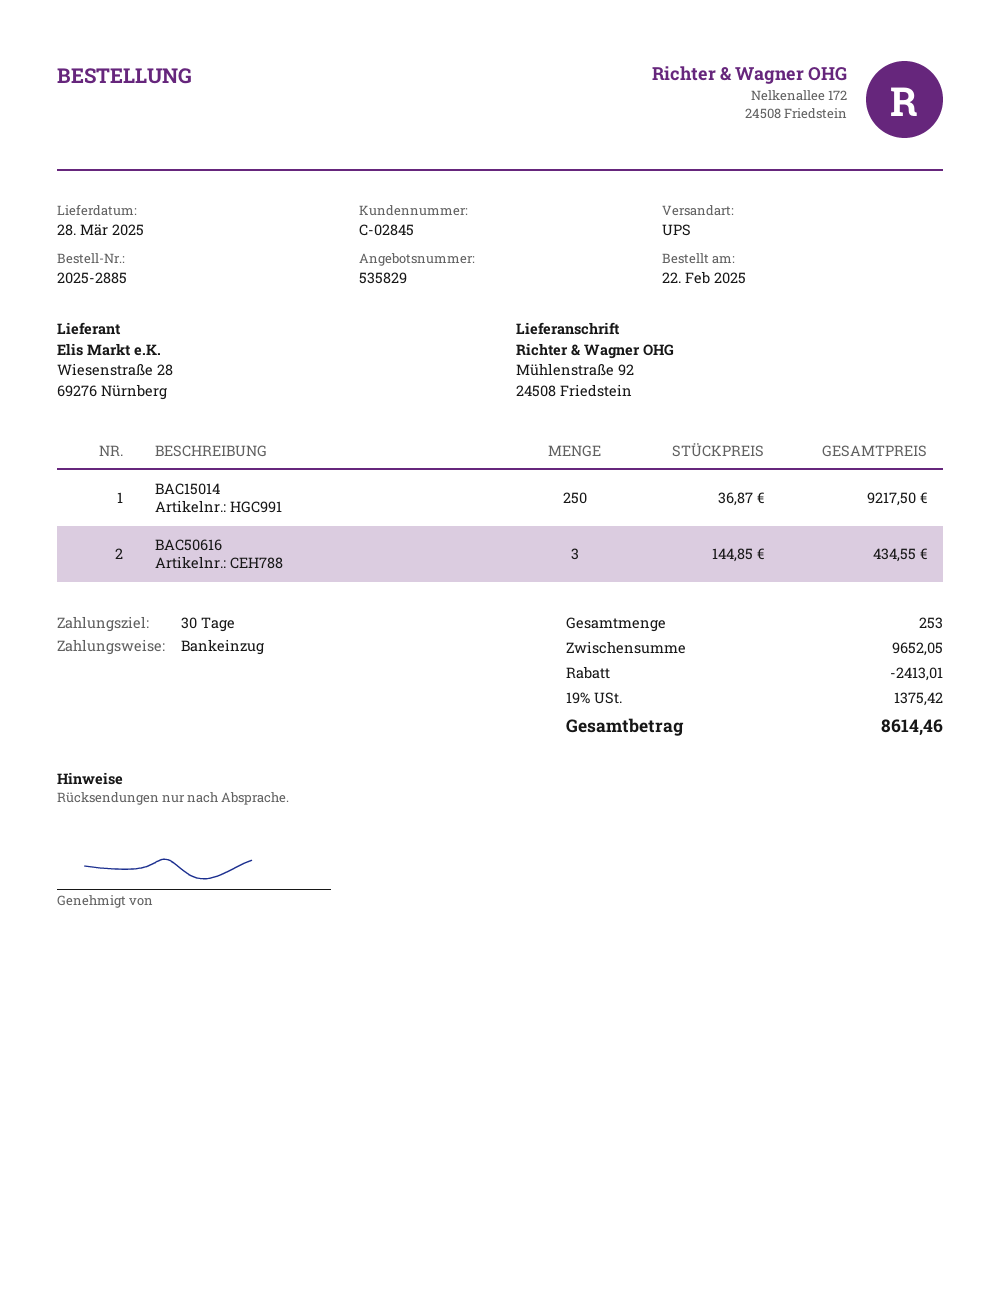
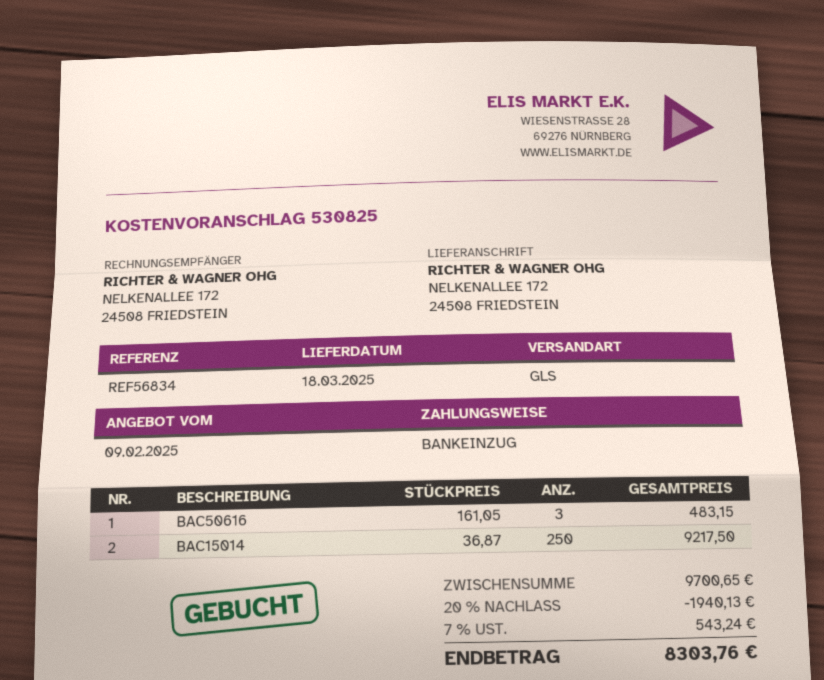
quote number: 535829 -> 530825
delivery date: 2025-03-28 -> 2025-03-18
shipping method: UPS -> GLS
ship to: Mühlenstraße 92, 24508 Friedstein -> NELKENALLEE 172, 24508 FRIEDSTEIN
BAC50616: 3 x 144.85 = 434.55 -> 3 x 161.05 = 483.15
subtotal: 9652.05 -> 9700.65
discount: 2413.01 -> 1940.13
tax: 19% = 1375.42 -> 7% = 543.24
total: 8614.46 -> 8303.76

